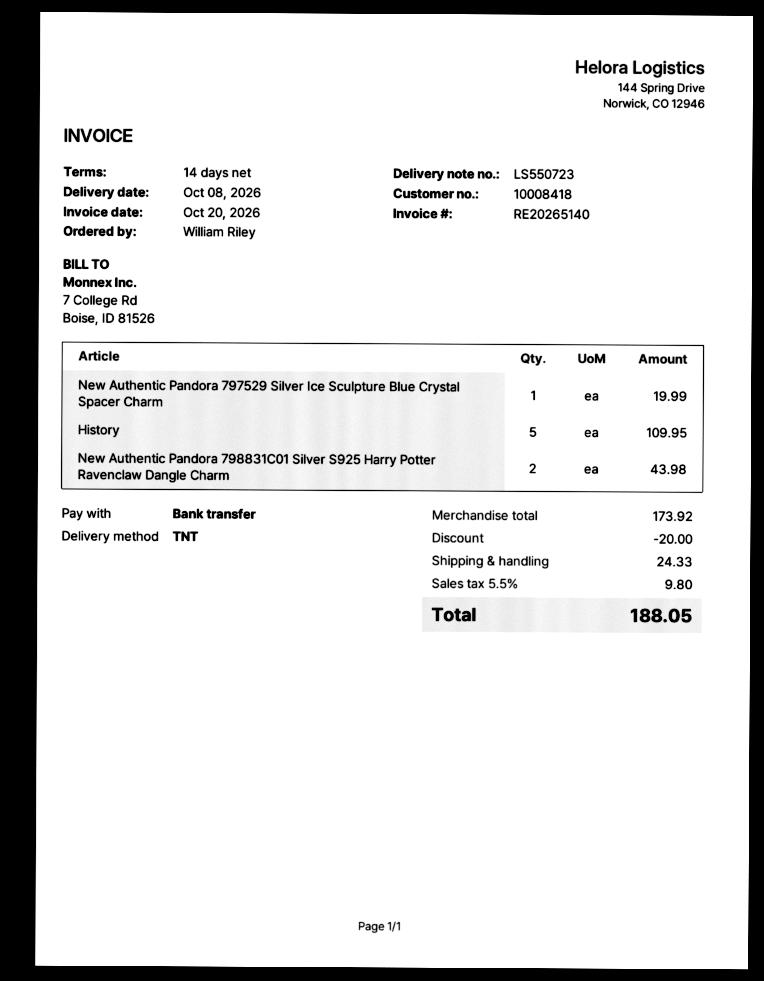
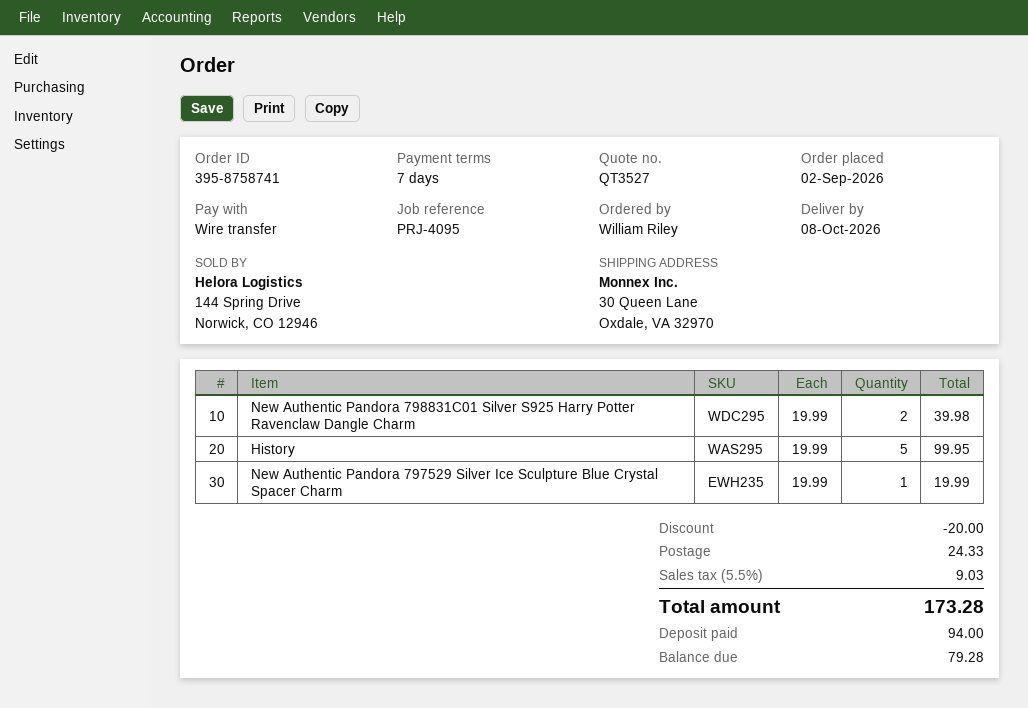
payment terms: 14 days -> 7 days
History: 5 for 109.95 -> 5 for 99.95
New Authentic Pandora 798831C01 Silver S925 Harry Potter Ravenclaw Dangle Charm: 2 for 43.98 -> 2 for 39.98
tax: 5.5% = 9.80 -> 5.5% = 9.03
total: 188.05 -> 173.28

